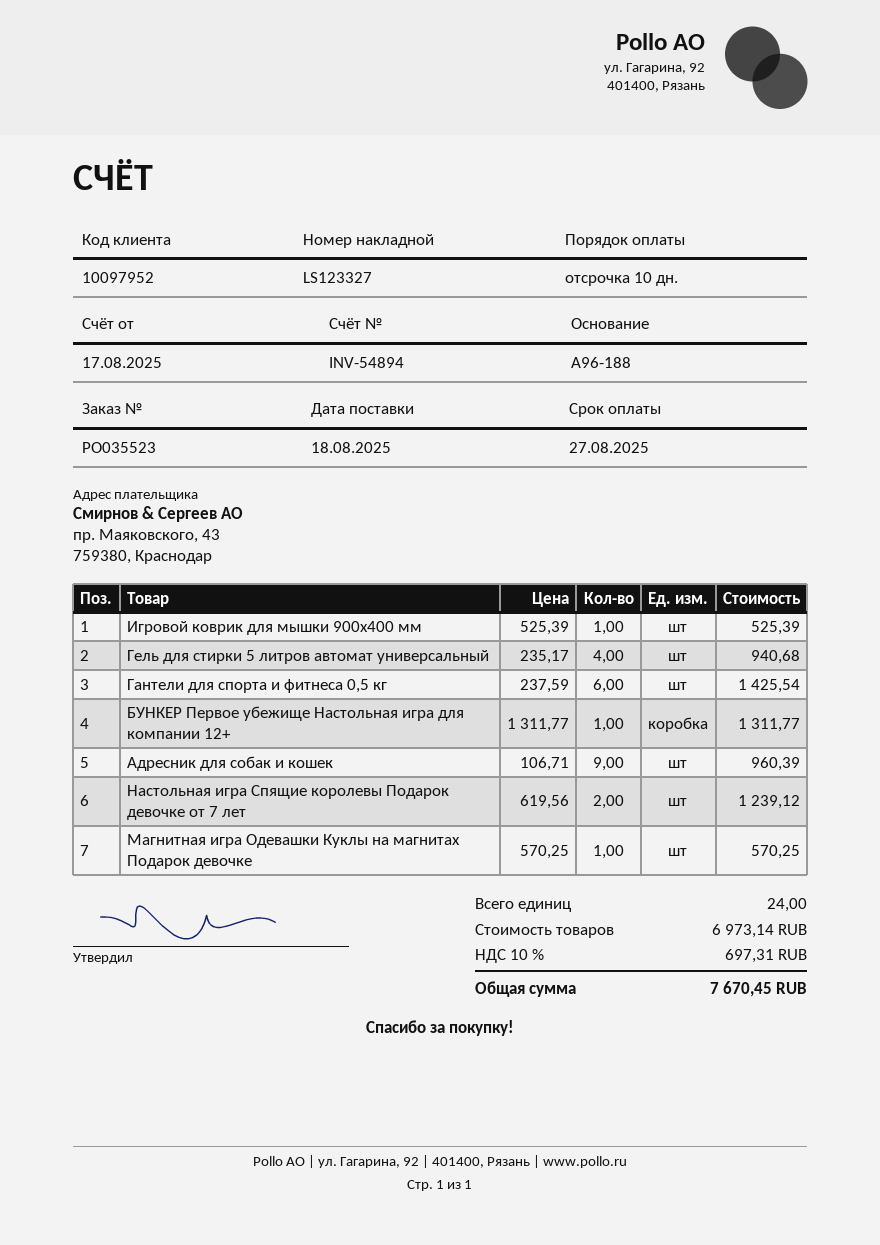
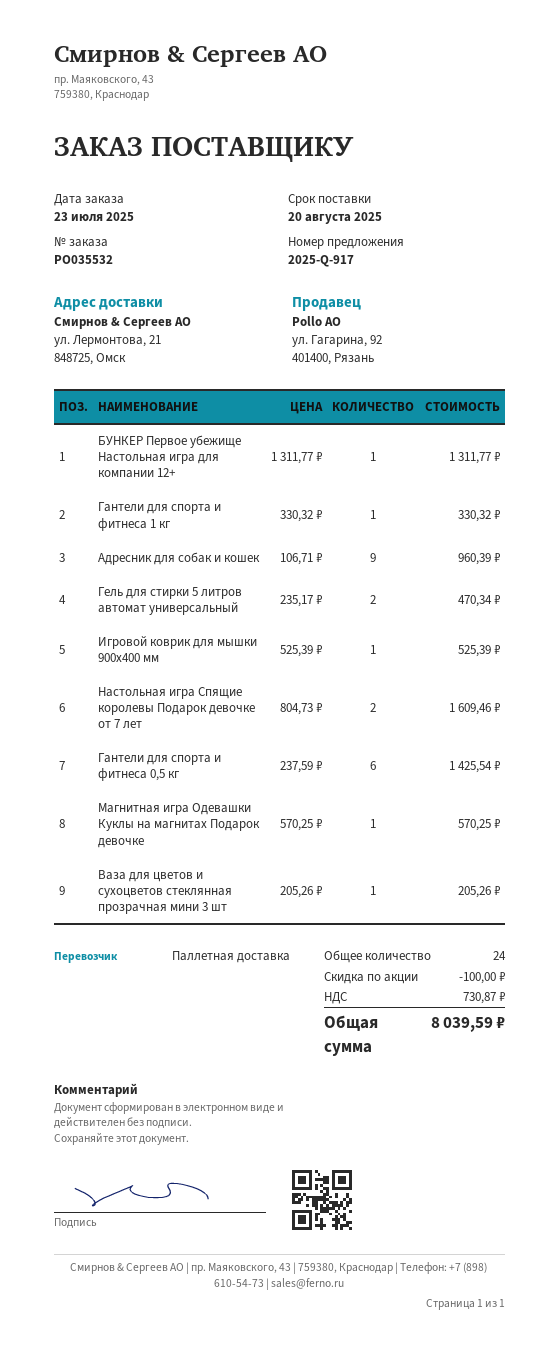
order number: PO035523 -> PO035532
delivery date: 2025-08-18 -> 2025-08-20
Гель для стирки 5 литров автомат универсальный: 4 x 235.17 = 940.68 -> 2 x 235.17 = 470.34
Настольная игра Спящие королевы Подарок девочке от 7 лет: 2 x 619.56 = 1239.12 -> 2 x 804.73 = 1609.46
Гантели для спорта и фитнеса 1 кг: none -> 1 x 330.32 = 330.32
Ваза для цветов и сухоцветов стеклянная прозрачная мини 3 шт: none -> 1 x 205.26 = 205.26
discount: none -> 100.00
tax: 697.31 -> 730.87
total: 7670.45 -> 8039.59

